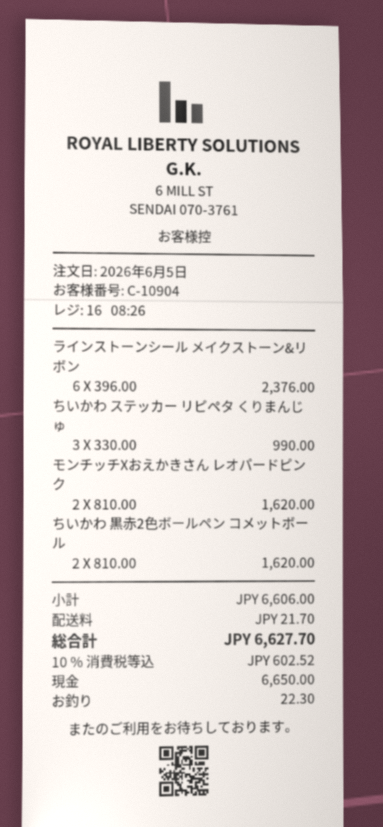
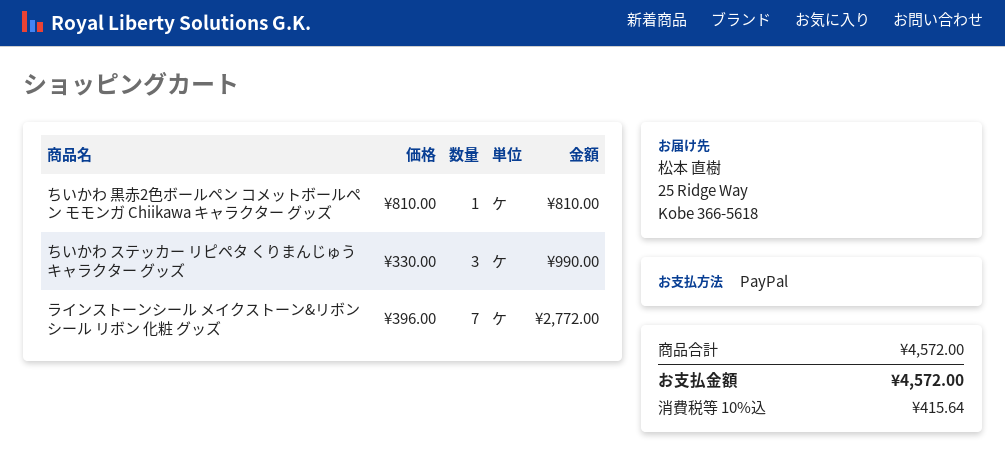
payment method: cash -> PayPal
ラインストーンシール メイクストーン&リボン: 6 x 396.00 = 2376.00 -> 7 x 396.00 = 2772.00
モンチッチXおえかきさん レオパードピンク: 2 x 810.00 = 1620.00 -> none
ちいかわ 黒赤2色ボールペン コメットボール: 2 x 810.00 = 1620.00 -> 1 x 810.00 = 810.00
subtotal: 6606.00 -> 4572.00
shipping: 21.70 -> none
tax: 10% = 602.52 -> 10% = 415.64
total: 6627.70 -> 4572.00

